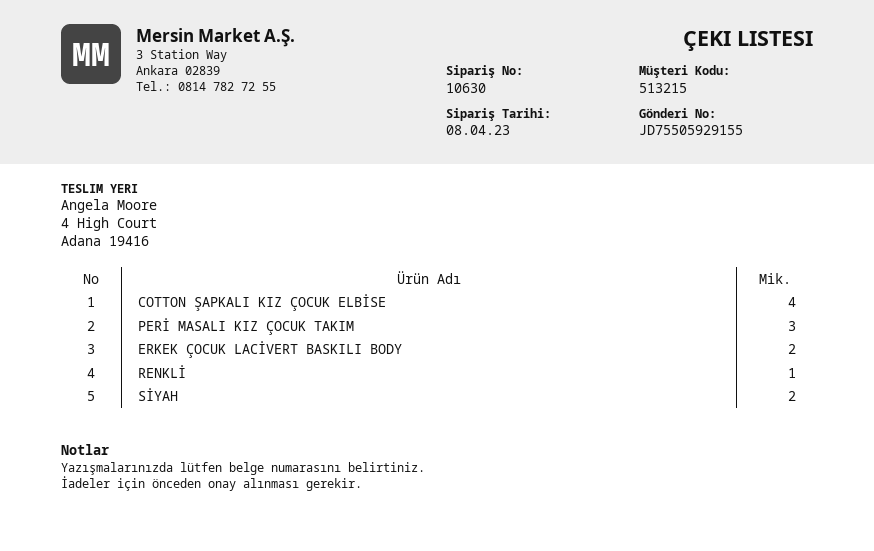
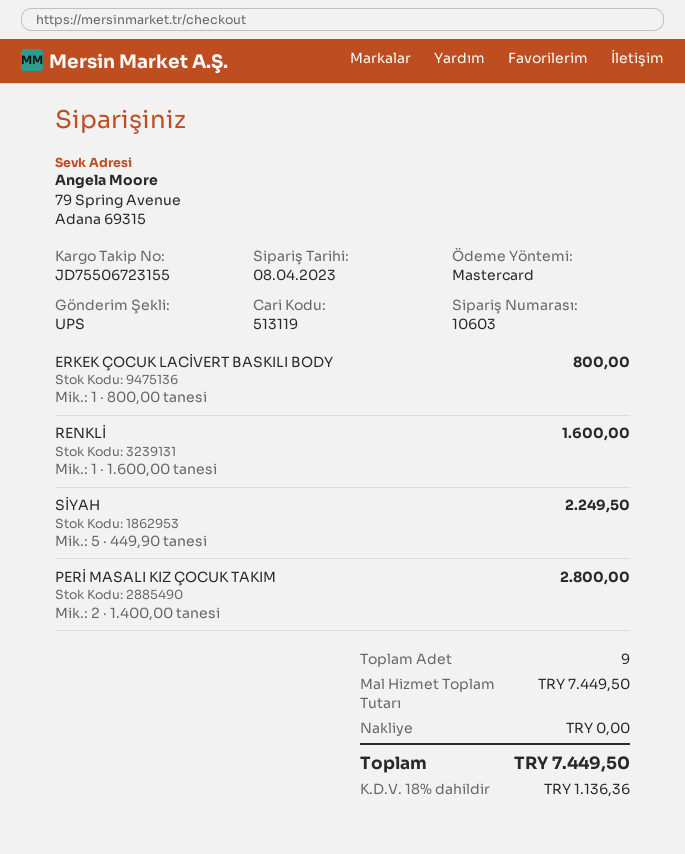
order number: 10630 -> 10603
customer number: 513215 -> 513119
tracking number: JD75505929155 -> JD75506723155
ship to: 4 High Court, Adana 19416 -> 79 Spring Avenue, Adana 69315
COTTON ŞAPKALI KIZ ÇOCUK ELBİSE: 4 -> none
PERİ MASALI KIZ ÇOCUK TAKIM: 3 -> 2
ERKEK ÇOCUK LACİVERT BASKILI BODY: 2 -> 1
SİYAH: 2 -> 5

